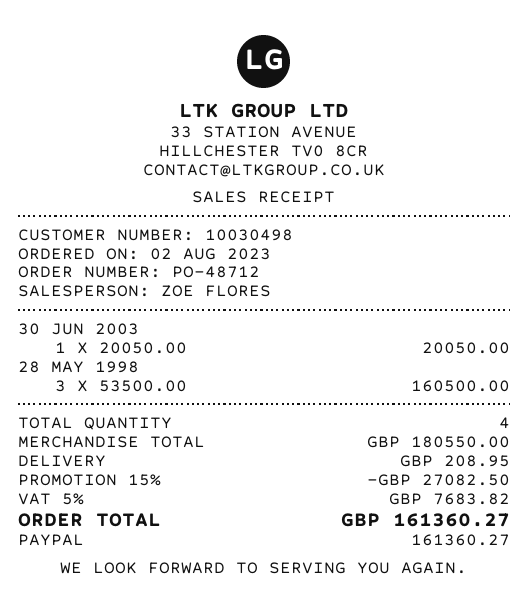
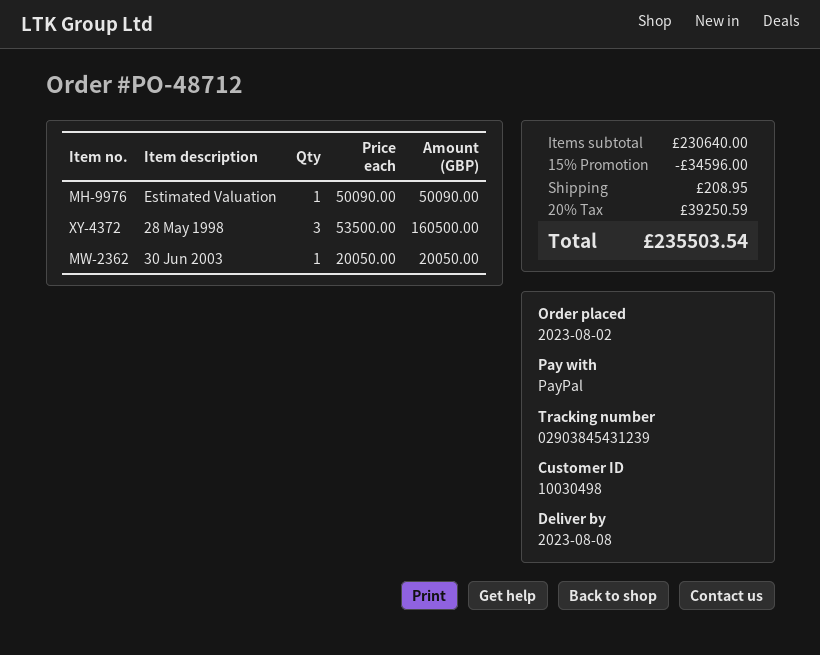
Estimated Valuation: none -> 1 x 50090.00 = 50090.00
subtotal: 180550.00 -> 230640.00
discount: 15% = 27082.50 -> 15% = 34596.00
tax: 5% = 7683.82 -> 20% = 39250.59
total: 161360.27 -> 235503.54

